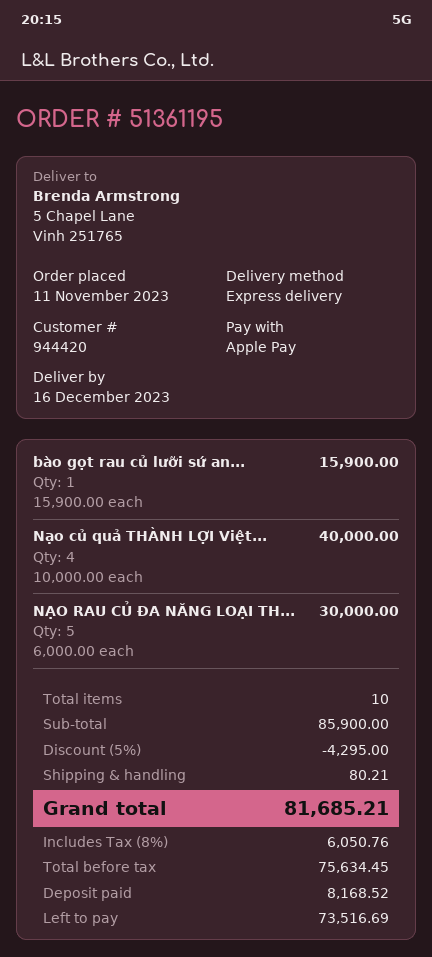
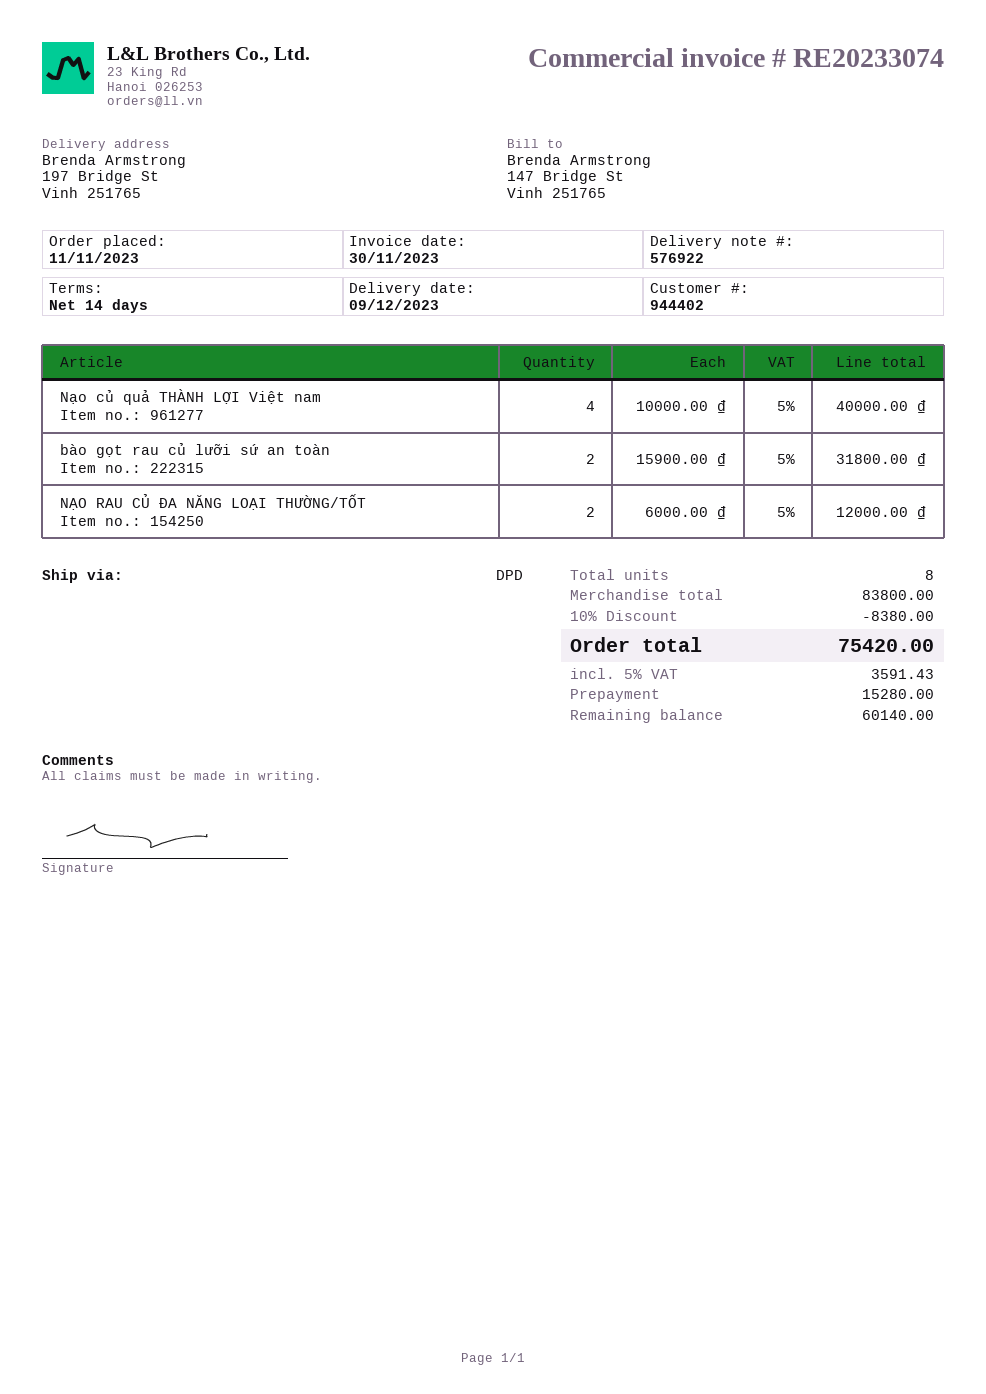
delivery date: 2023-12-16 -> 2023-12-09
customer number: 944420 -> 944402
shipping method: express -> DPD
ship to: 5 Chapel Lane, Vinh 251765 -> 197 Bridge St, Vinh 251765
bào gọt rau củ lưỡi sứ an...: 1 x 15900.00 = 15900.00 -> 2 x 15900.00 = 31800.00
NẠO RAU CỦ ĐA NĂNG LOẠI TH...: 5 x 6000.00 = 30000.00 -> 2 x 6000.00 = 12000.00
total quantity: 10 -> 8
subtotal: 85900.00 -> 83800.00
discount: 5% = 4295.00 -> 10% = 8380.00
shipping: 80.21 -> none
tax: 8% = 6050.76 -> 5% = 3591.43
total: 81685.21 -> 75420.00
deposit: 8168.52 -> 15280.00
balance: 73516.69 -> 60140.00

